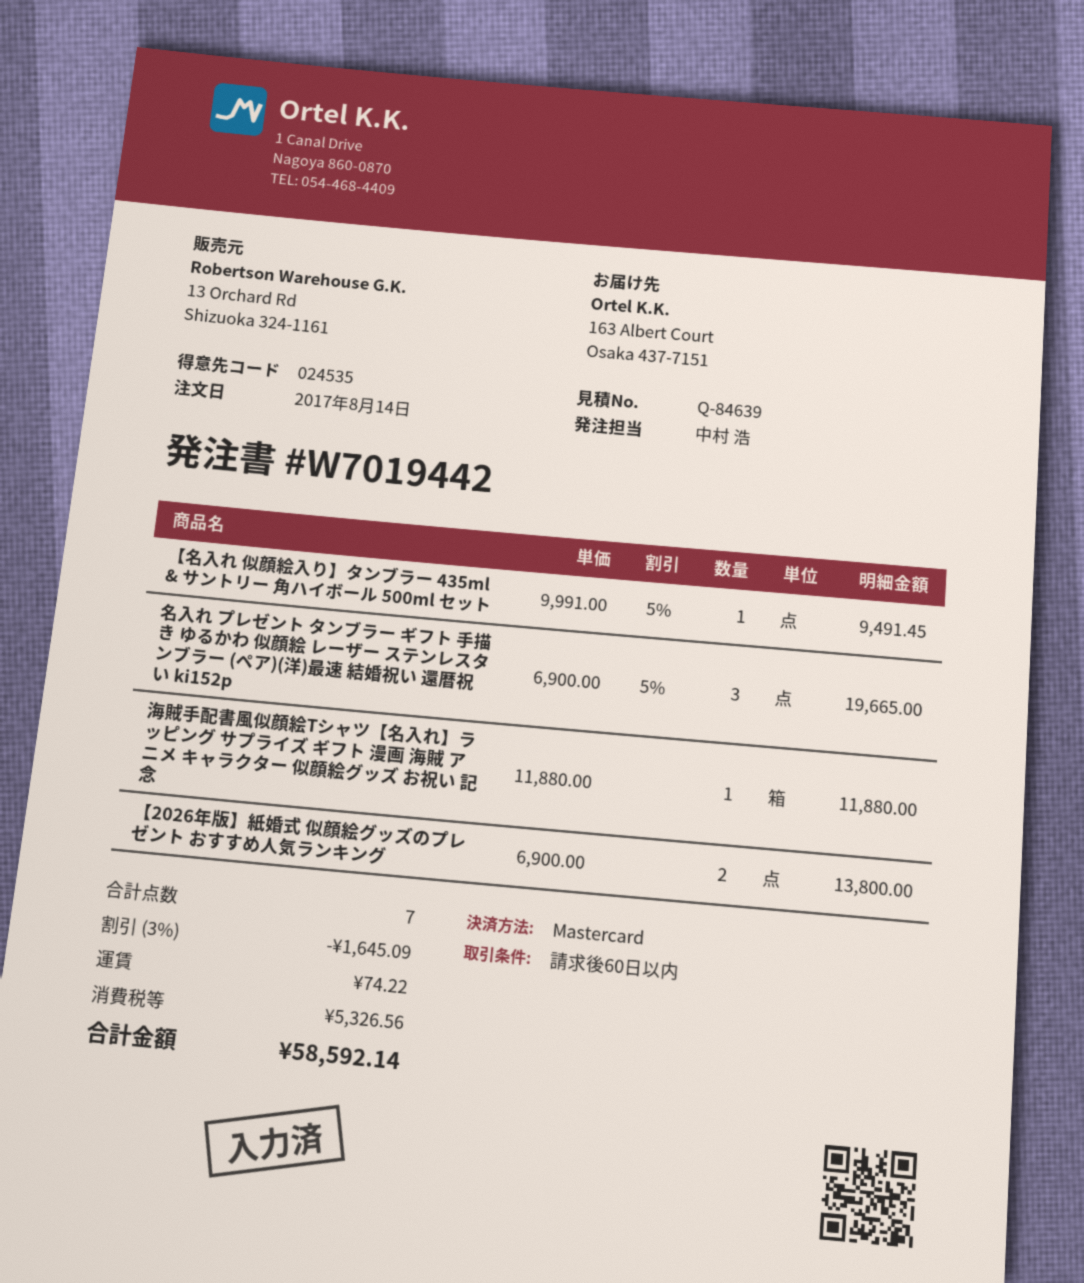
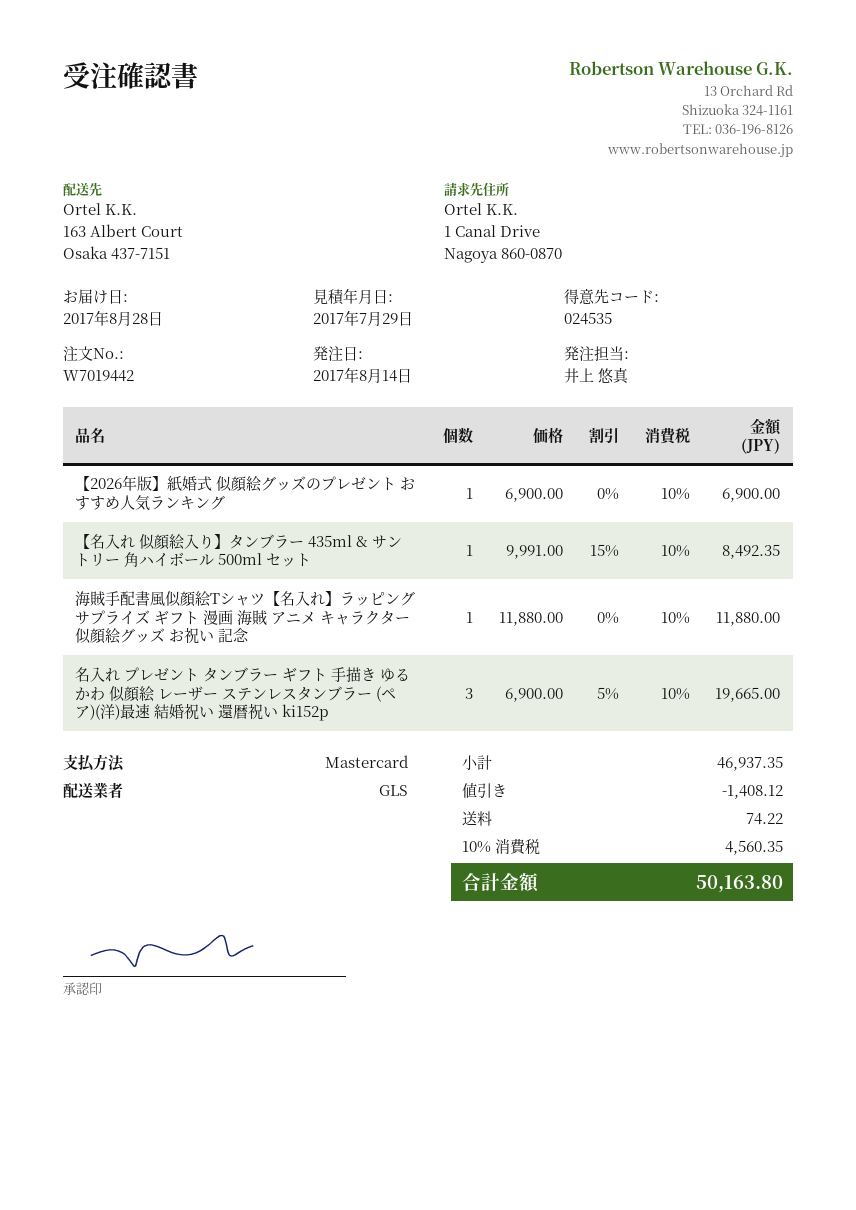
ordered by: 中村 浩 -> 井上 悠真
【名入れ 似顔絵入り】タンブラー 435ml & サントリー 角ハイボール 500ml セット: 1 x 9991.00 - 5% = 9491.45 -> 1 x 9991.00 - 15% = 8492.35
【2026年版】紙婚式 似顔絵グッズのプレゼント おすすめ人気ランキング: 2 x 6900.00 = 13800.00 -> 1 x 6900.00 = 6900.00
discount: 1645.09 -> 1408.12
tax: 5326.56 -> 4560.35
total: 58592.14 -> 50163.80

